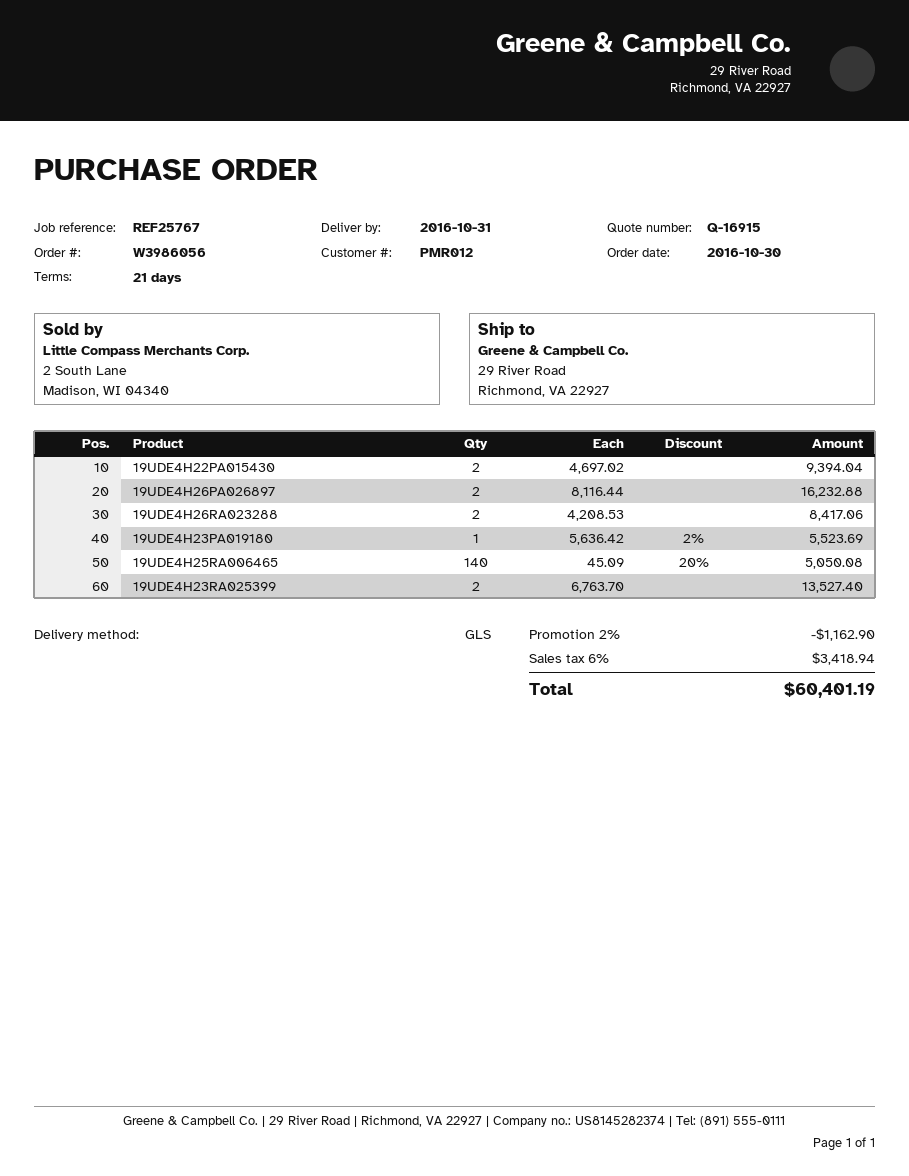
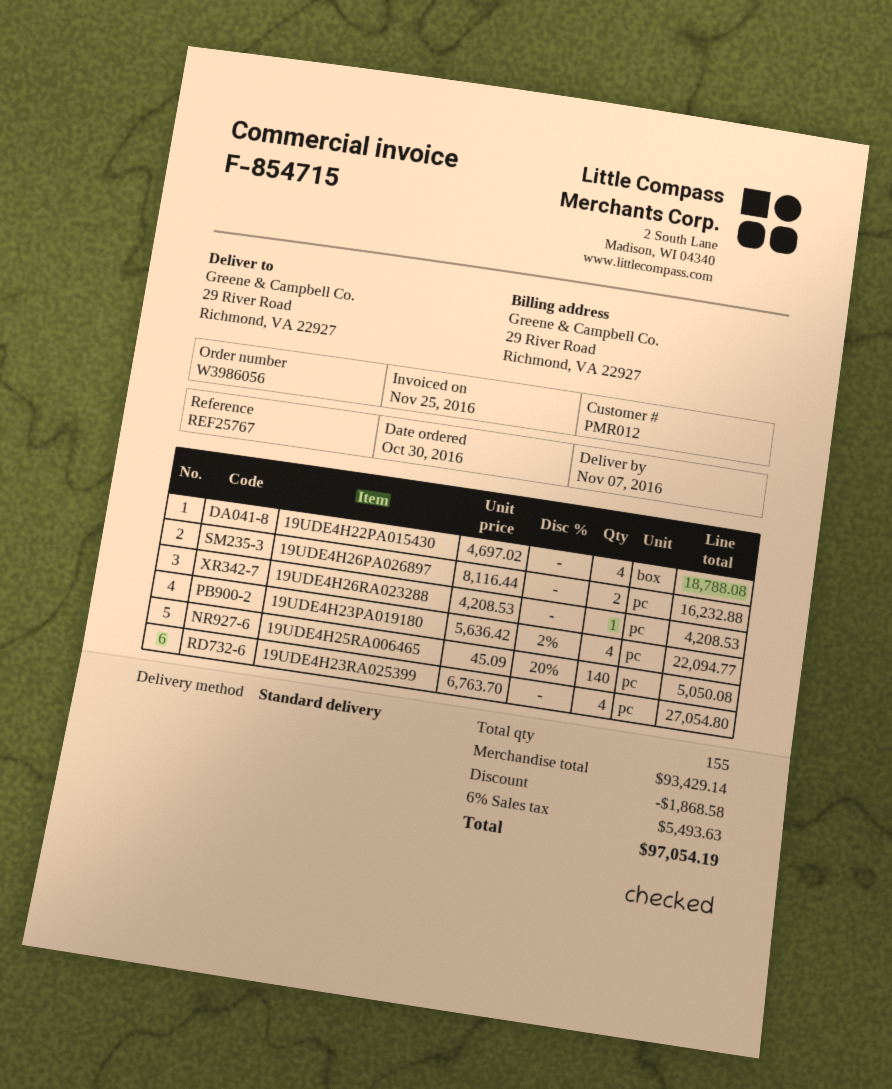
delivery date: 2016-10-31 -> 2016-11-07
shipping method: GLS -> standard
19UDE4H22PA015430: 2 x 4697.02 = 9394.04 -> 4 x 4697.02 = 18788.08
19UDE4H26RA023288: 2 x 4208.53 = 8417.06 -> 1 x 4208.53 = 4208.53
19UDE4H23PA019180: 1 x 5636.42 - 2% = 5523.69 -> 4 x 5636.42 - 2% = 22094.77
19UDE4H23RA025399: 2 x 6763.70 = 13527.40 -> 4 x 6763.70 = 27054.80
discount: 1162.90 -> 1868.58
tax: 6% = 3418.94 -> 6% = 5493.63
total: 60401.19 -> 97054.19

